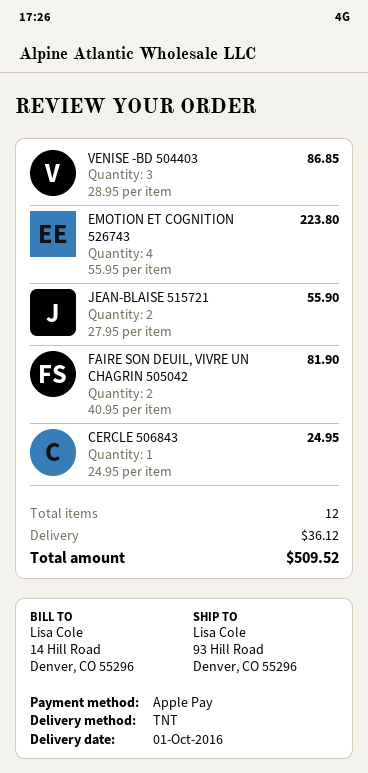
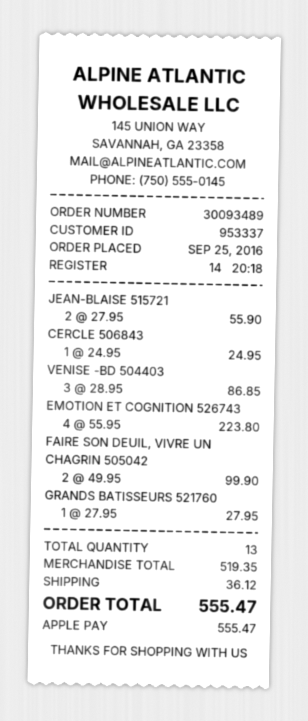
FAIRE SON DEUIL, VIVRE UN CHAGRIN 505042: 2 x 40.95 = 81.90 -> 2 x 49.95 = 99.90
GRANDS BATISSEURS 521760: none -> 1 x 27.95 = 27.95
total quantity: 12 -> 13
total: 509.52 -> 555.47

